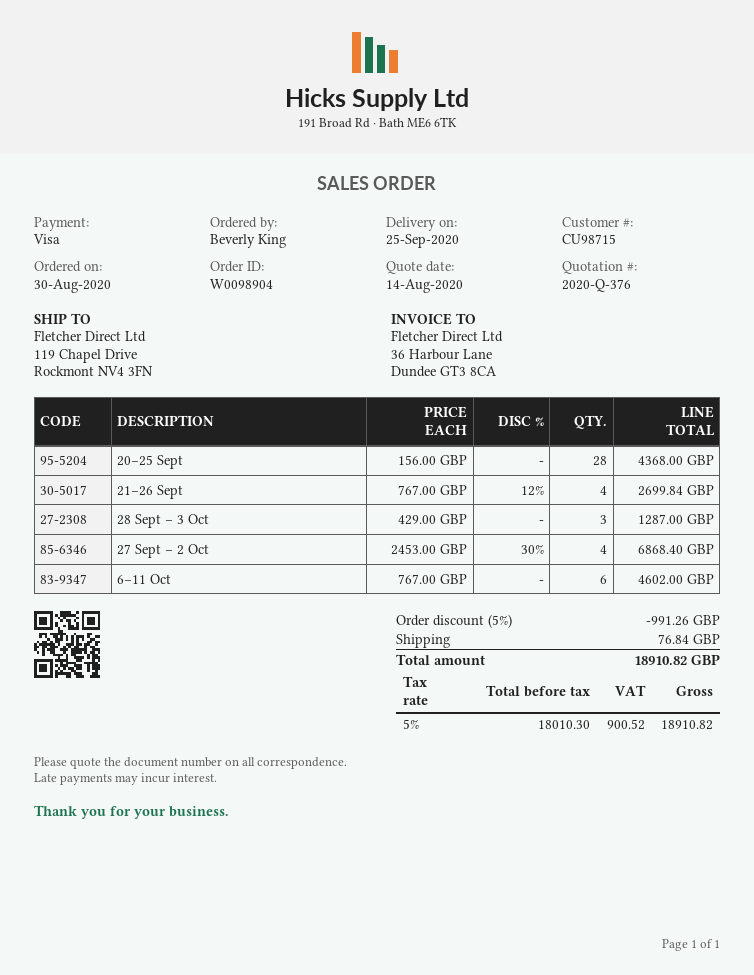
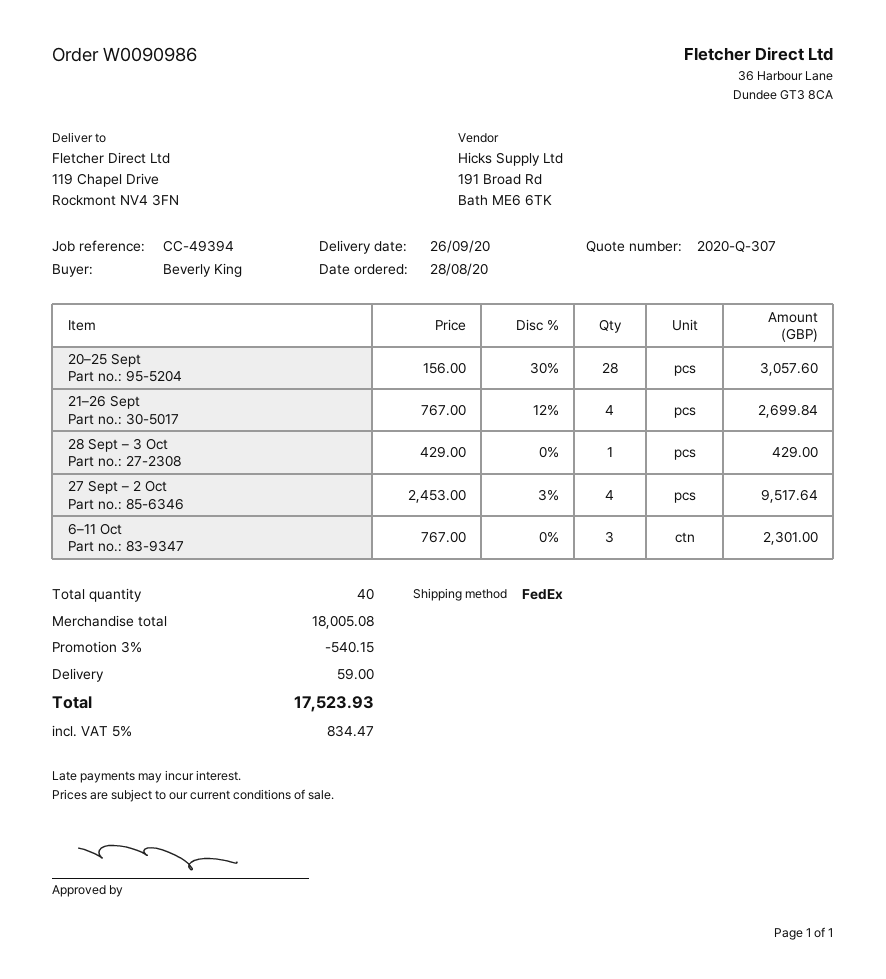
quote number: 2020-Q-376 -> 2020-Q-307
order number: W0098904 -> W0090986
order date: 2020-08-30 -> 2020-08-28
delivery date: 2020-09-25 -> 2020-09-26
20–25 Sept: 28 x 156.00 = 4368.00 -> 28 x 156.00 - 30% = 3057.60
28 Sept – 3 Oct: 3 x 429.00 = 1287.00 -> 1 x 429.00 = 429.00
27 Sept – 2 Oct: 4 x 2453.00 - 30% = 6868.40 -> 4 x 2453.00 - 3% = 9517.64
6–11 Oct: 6 x 767.00 = 4602.00 -> 3 x 767.00 = 2301.00
discount: 5% = 991.26 -> 3% = 540.15
shipping: 76.84 -> 59.00
tax: 5% = 900.52 -> 5% = 834.47
total: 18910.82 -> 17523.93

